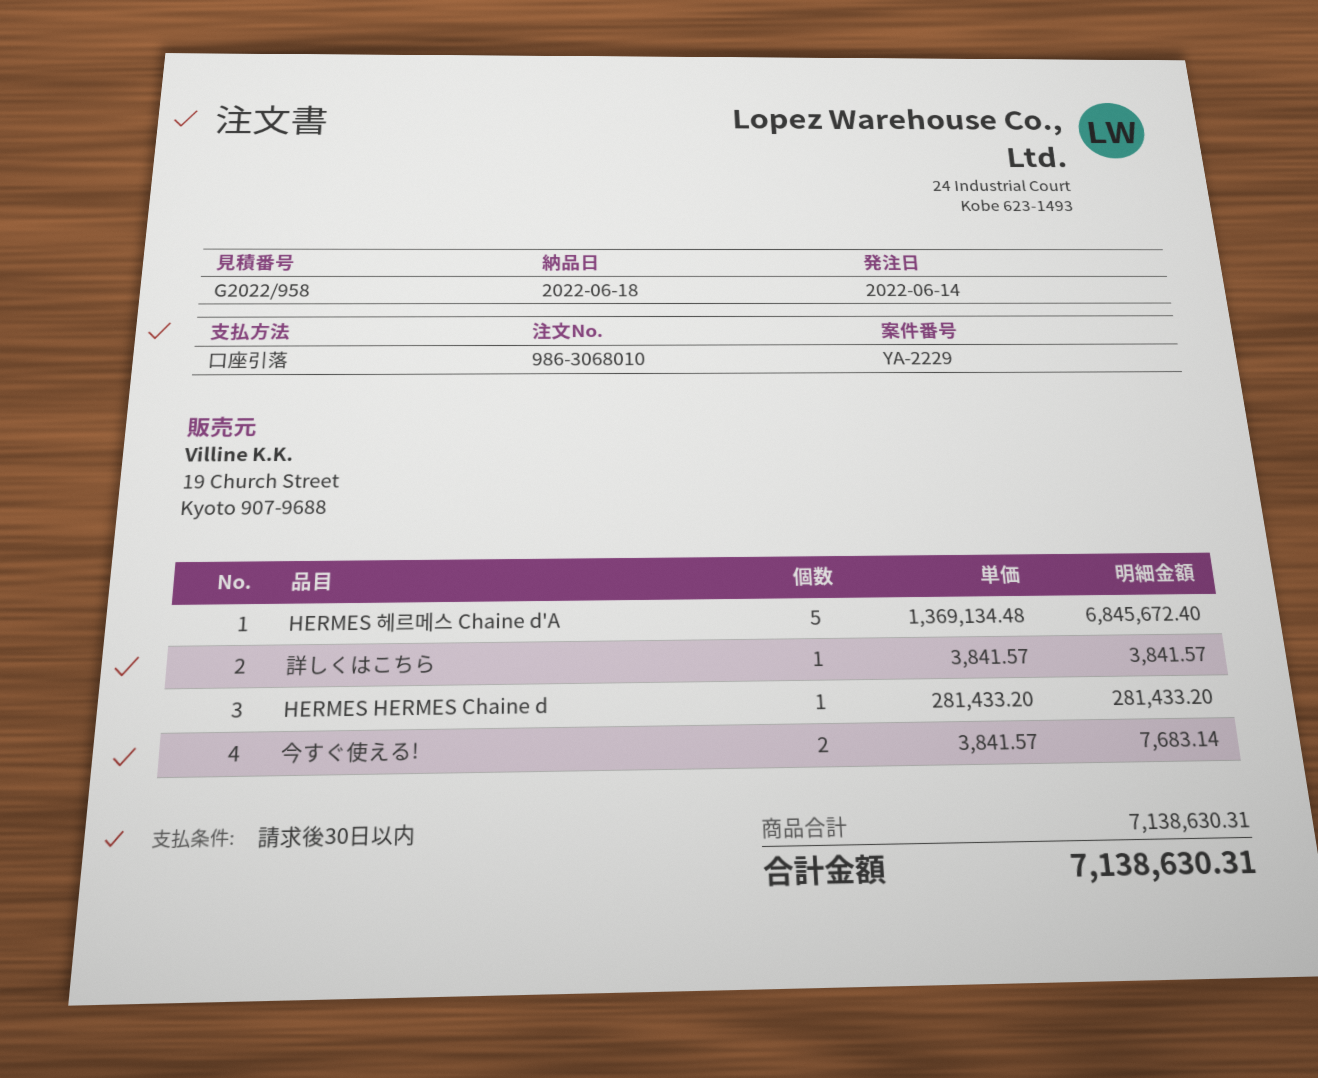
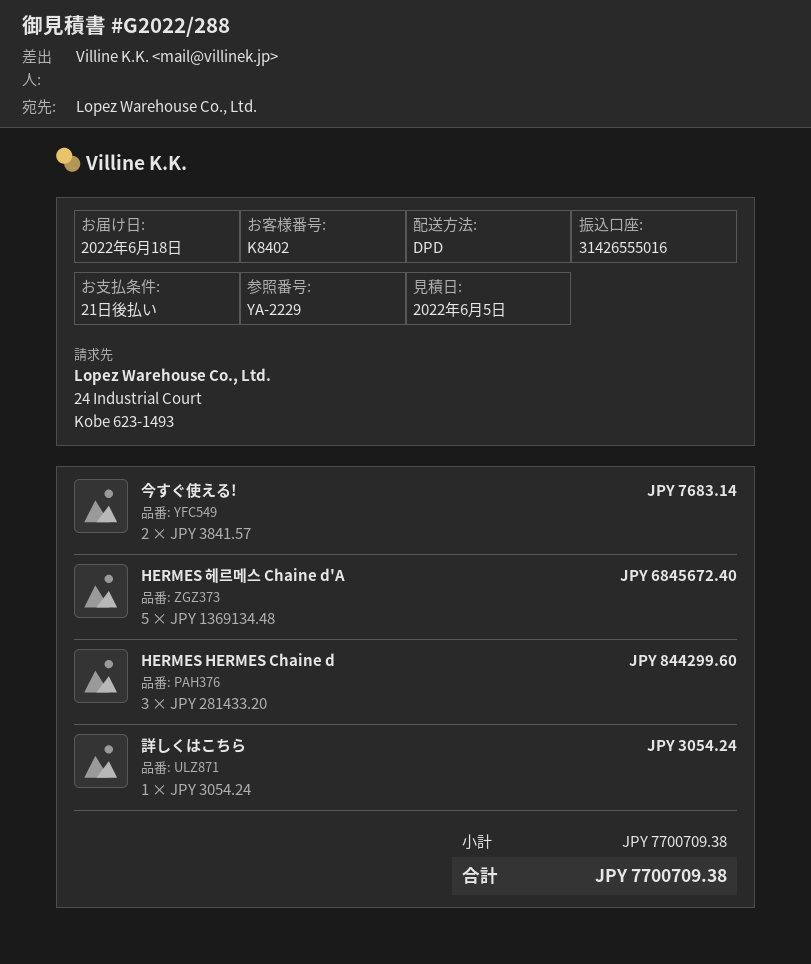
quote number: G2022/958 -> G2022/288
payment terms: 30 days -> 21 days
詳しくはこちら: 1 x 3841.57 = 3841.57 -> 1 x 3054.24 = 3054.24
HERMES HERMES Chaine d: 1 x 281433.20 = 281433.20 -> 3 x 281433.20 = 844299.60
subtotal: 7138630.31 -> 7700709.38
total: 7138630.31 -> 7700709.38

